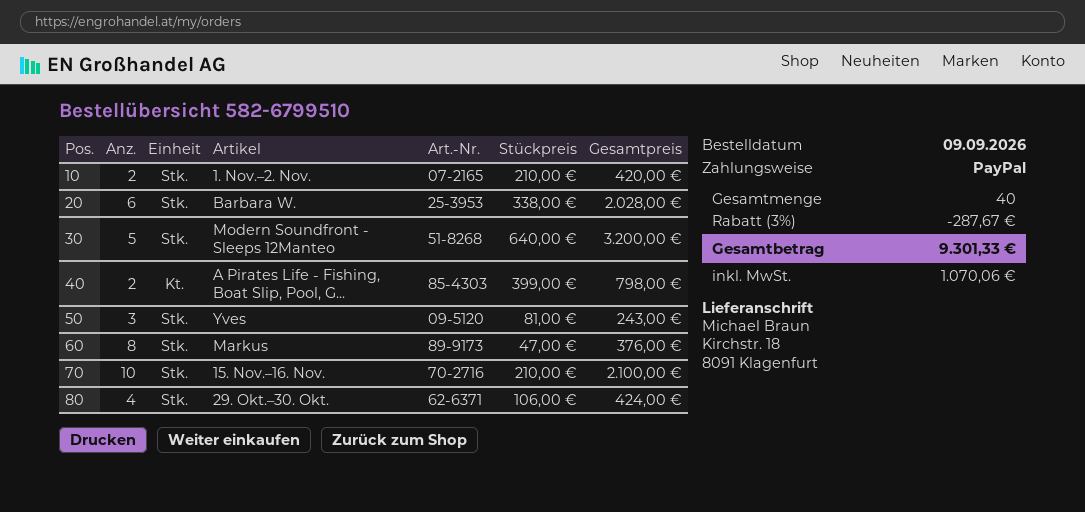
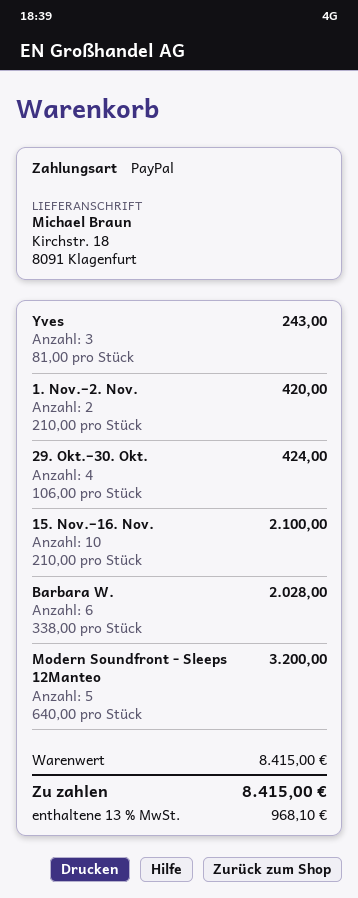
A Pirates Life - Fishing, Boat Slip, Pool, G...: 2 x 399.00 = 798.00 -> none
Markus: 8 x 47.00 = 376.00 -> none
discount: 3% = 287.67 -> none
tax: 1070.06 -> 968.10
total: 9301.33 -> 8415.00

